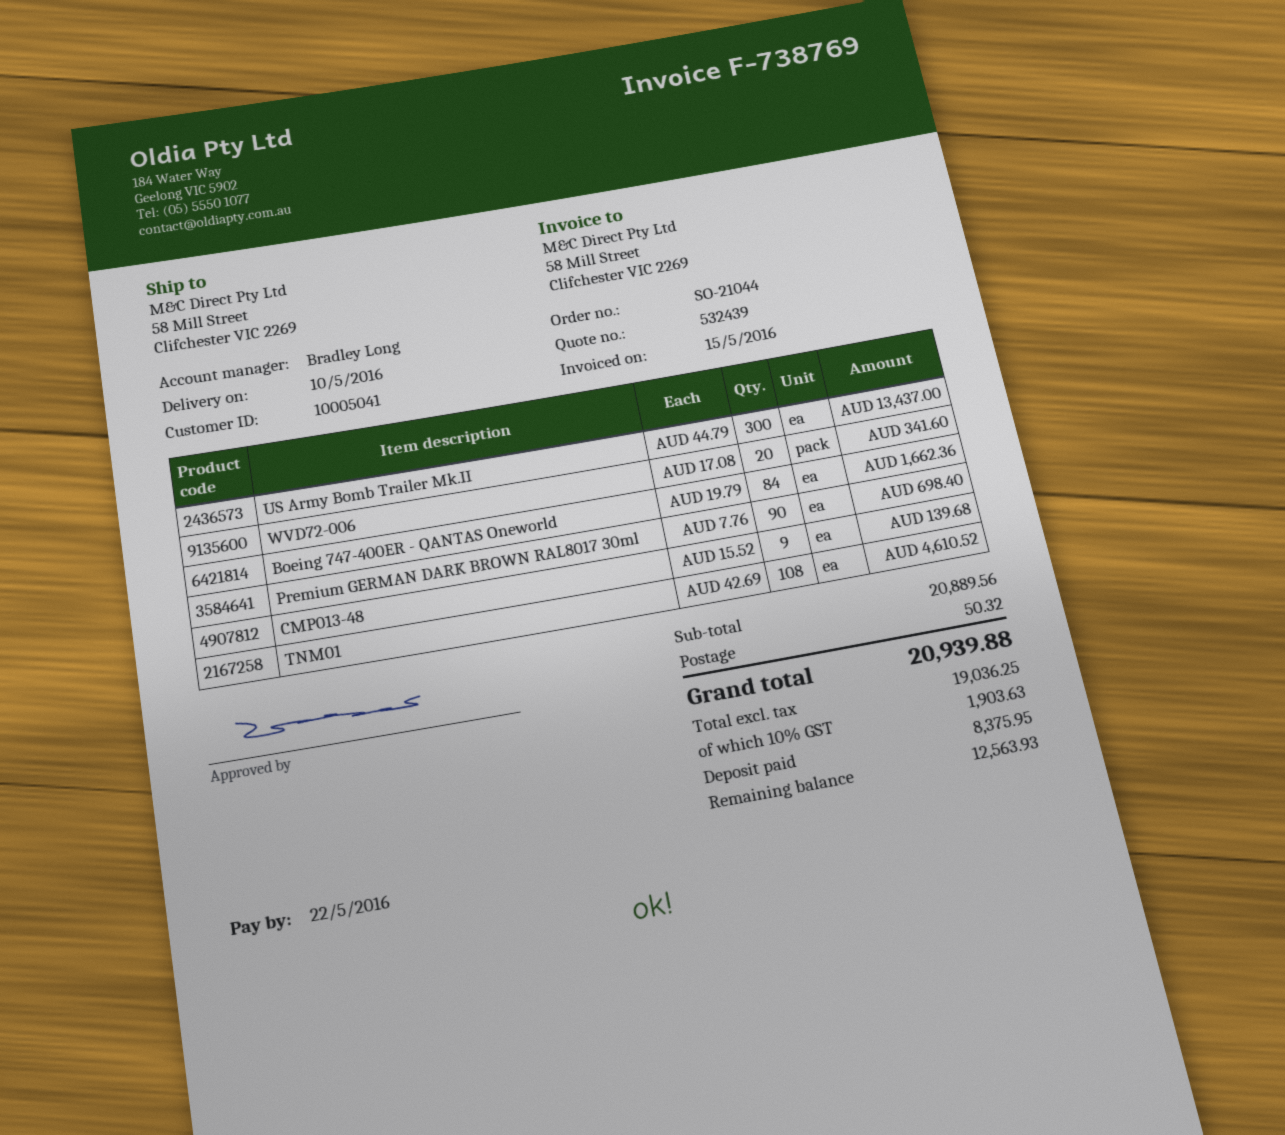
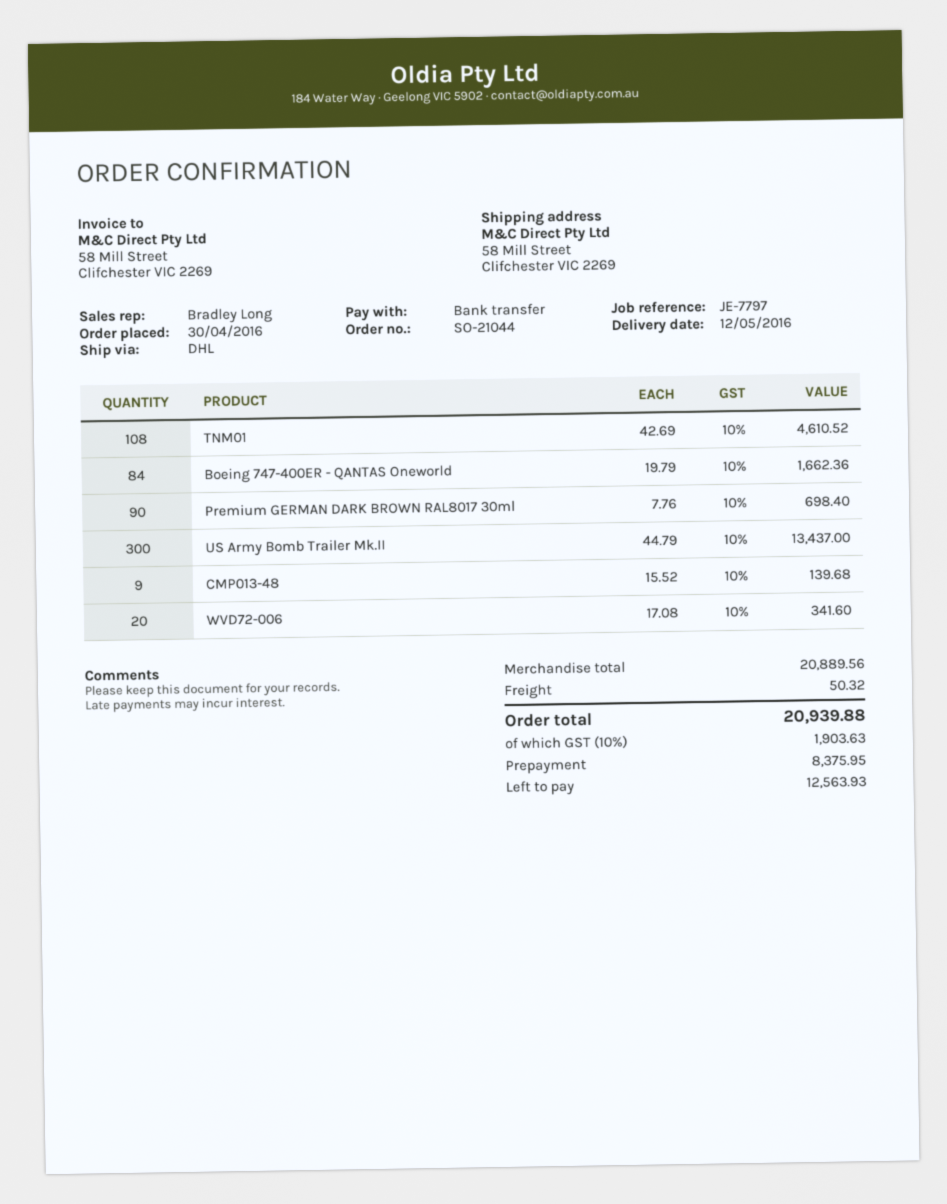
delivery date: 2016-05-10 -> 2016-05-12

